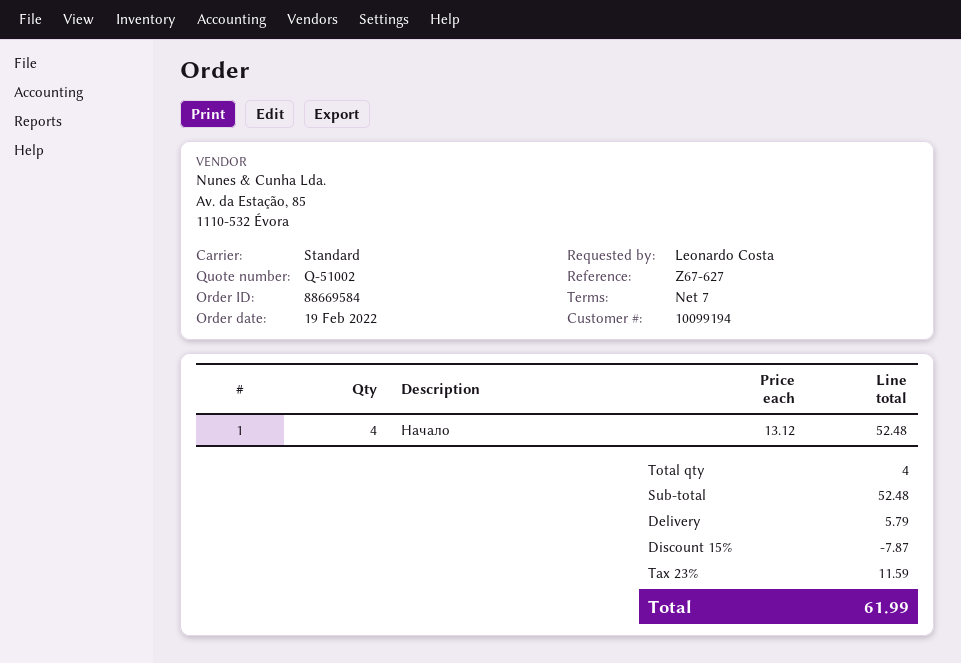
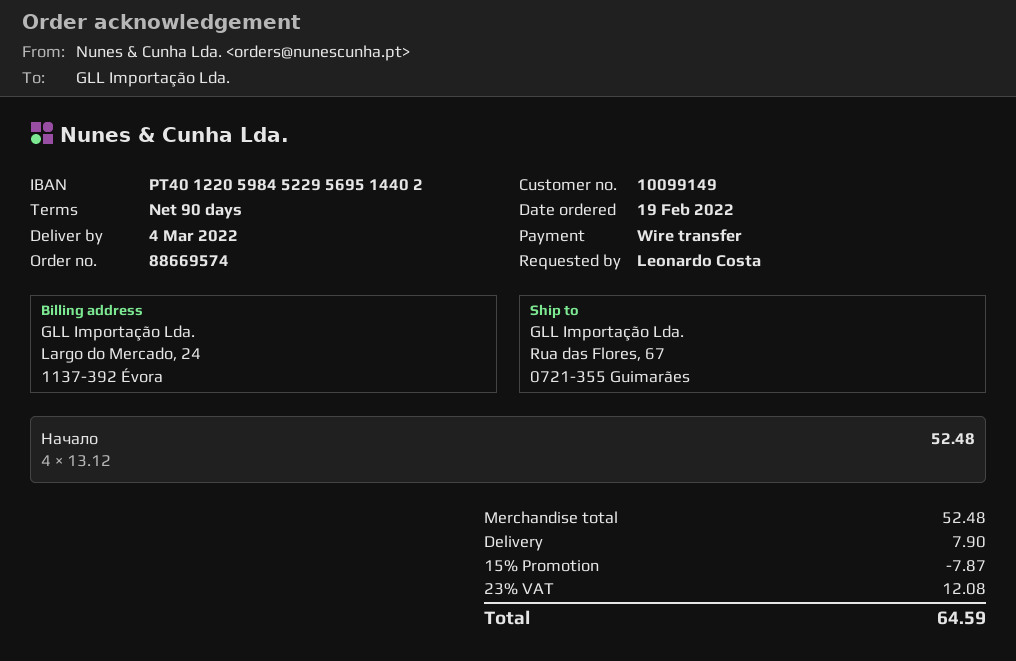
order number: 88669584 -> 88669574
payment terms: 7 days -> 90 days
customer number: 10099194 -> 10099149
shipping: 5.79 -> 7.90
tax: 23% = 11.59 -> 23% = 12.08
total: 61.99 -> 64.59

